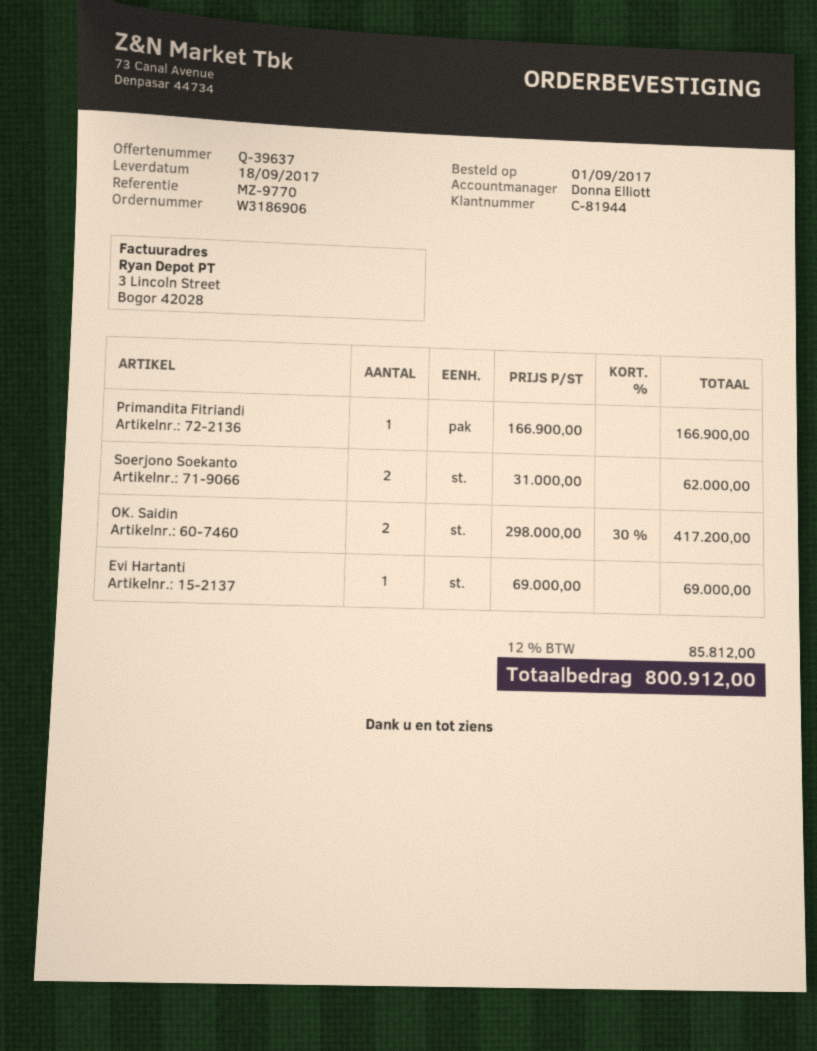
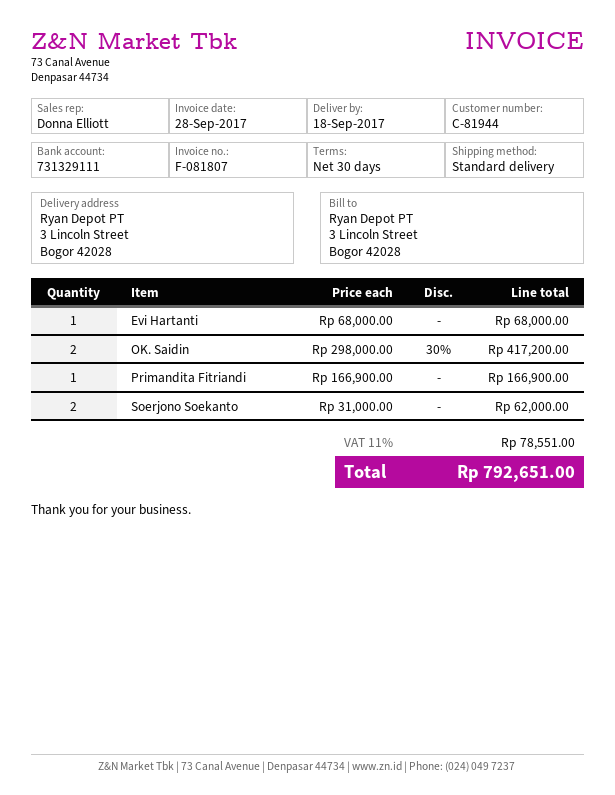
Evi Hartanti: 1 x 69000.00 = 69000.00 -> 1 x 68000.00 = 68000.00
tax: 12% = 85812.00 -> 11% = 78551.00
total: 800912.00 -> 792651.00

